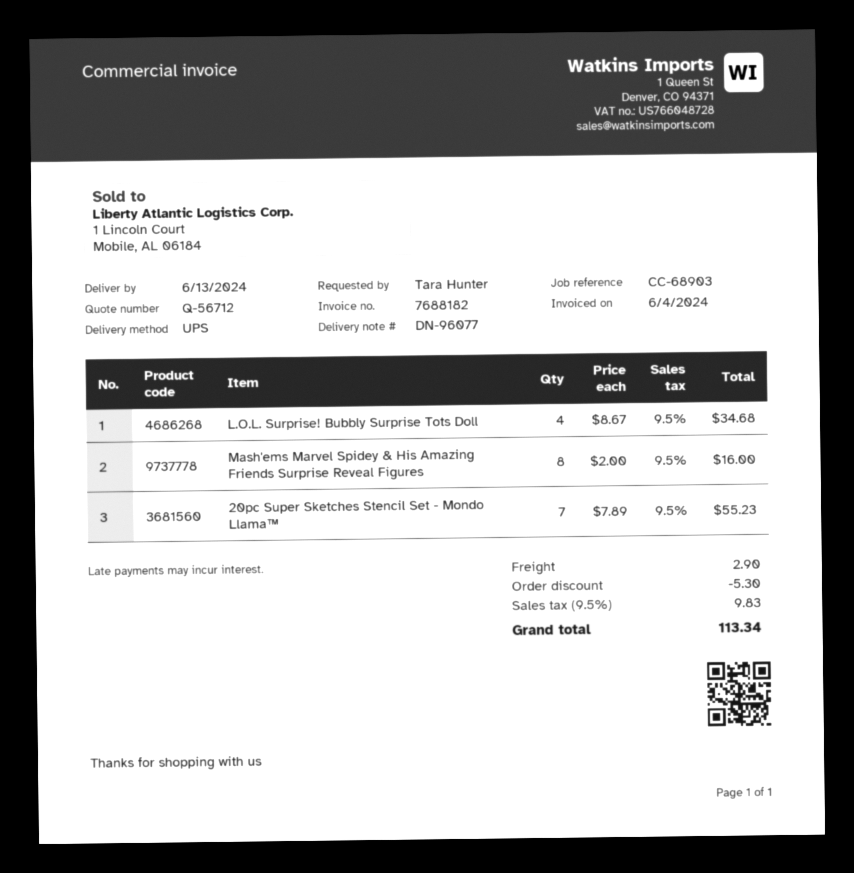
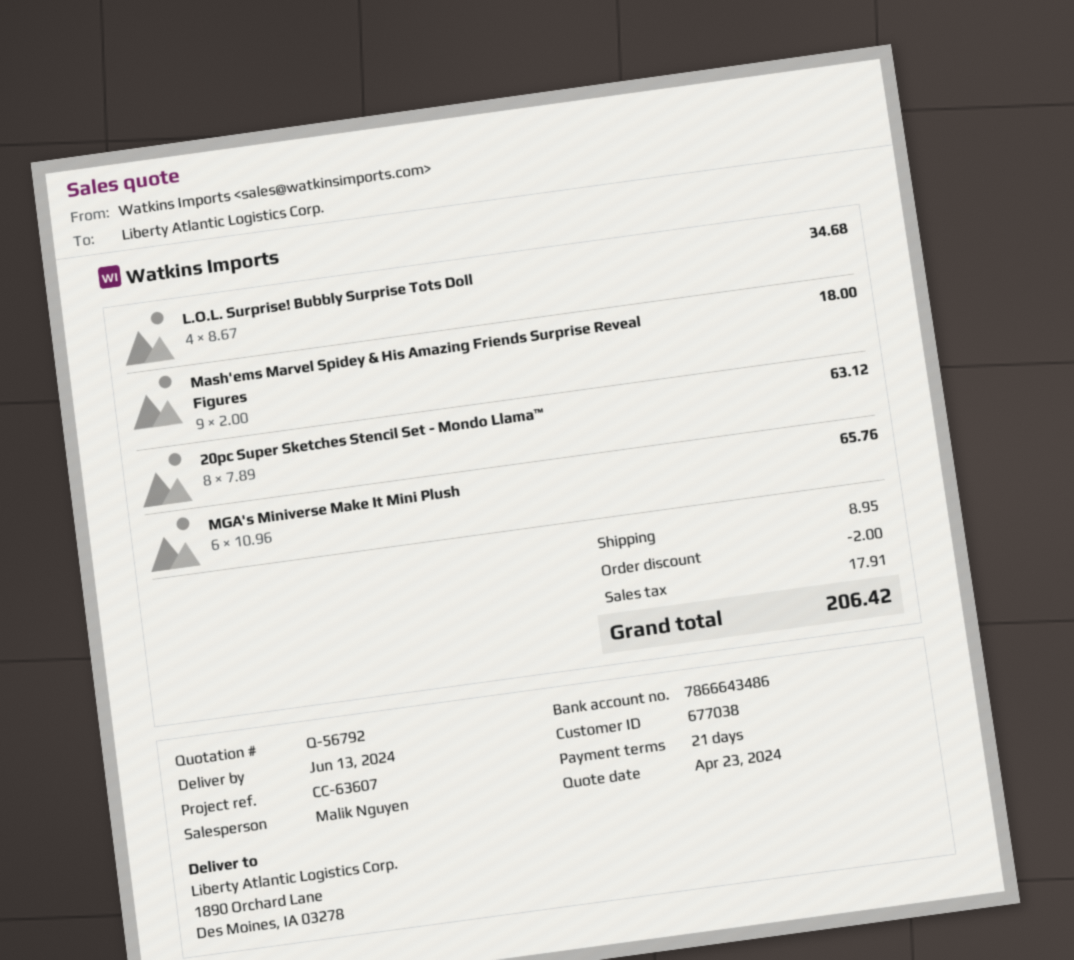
quote number: Q-56712 -> Q-56792
reference: CC-68903 -> CC-63607
Mash'ems Marvel Spidey & His Amazing Friends Surprise Reveal Figures: 8 x 2.00 = 16.00 -> 9 x 2.00 = 18.00
20pc Super Sketches Stencil Set - Mondo Llama™: 7 x 7.89 = 55.23 -> 8 x 7.89 = 63.12
MGA's Miniverse Make It Mini Plush: none -> 6 x 10.96 = 65.76
discount: 5.30 -> 2.00
shipping: 2.90 -> 8.95
tax: 9.83 -> 17.91
total: 113.34 -> 206.42

